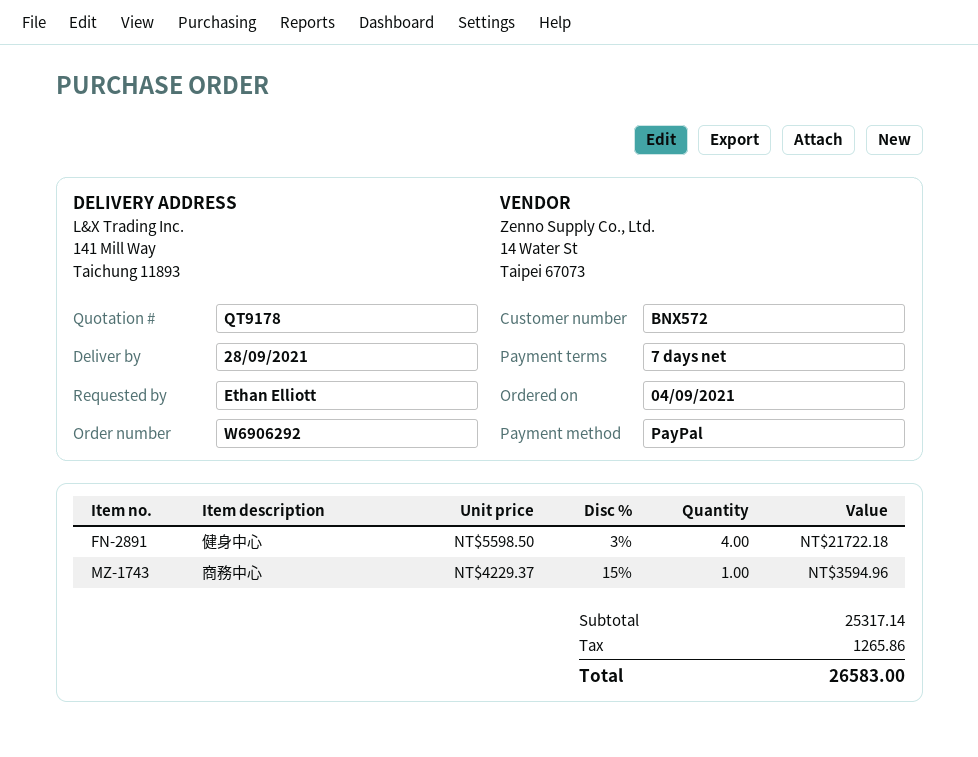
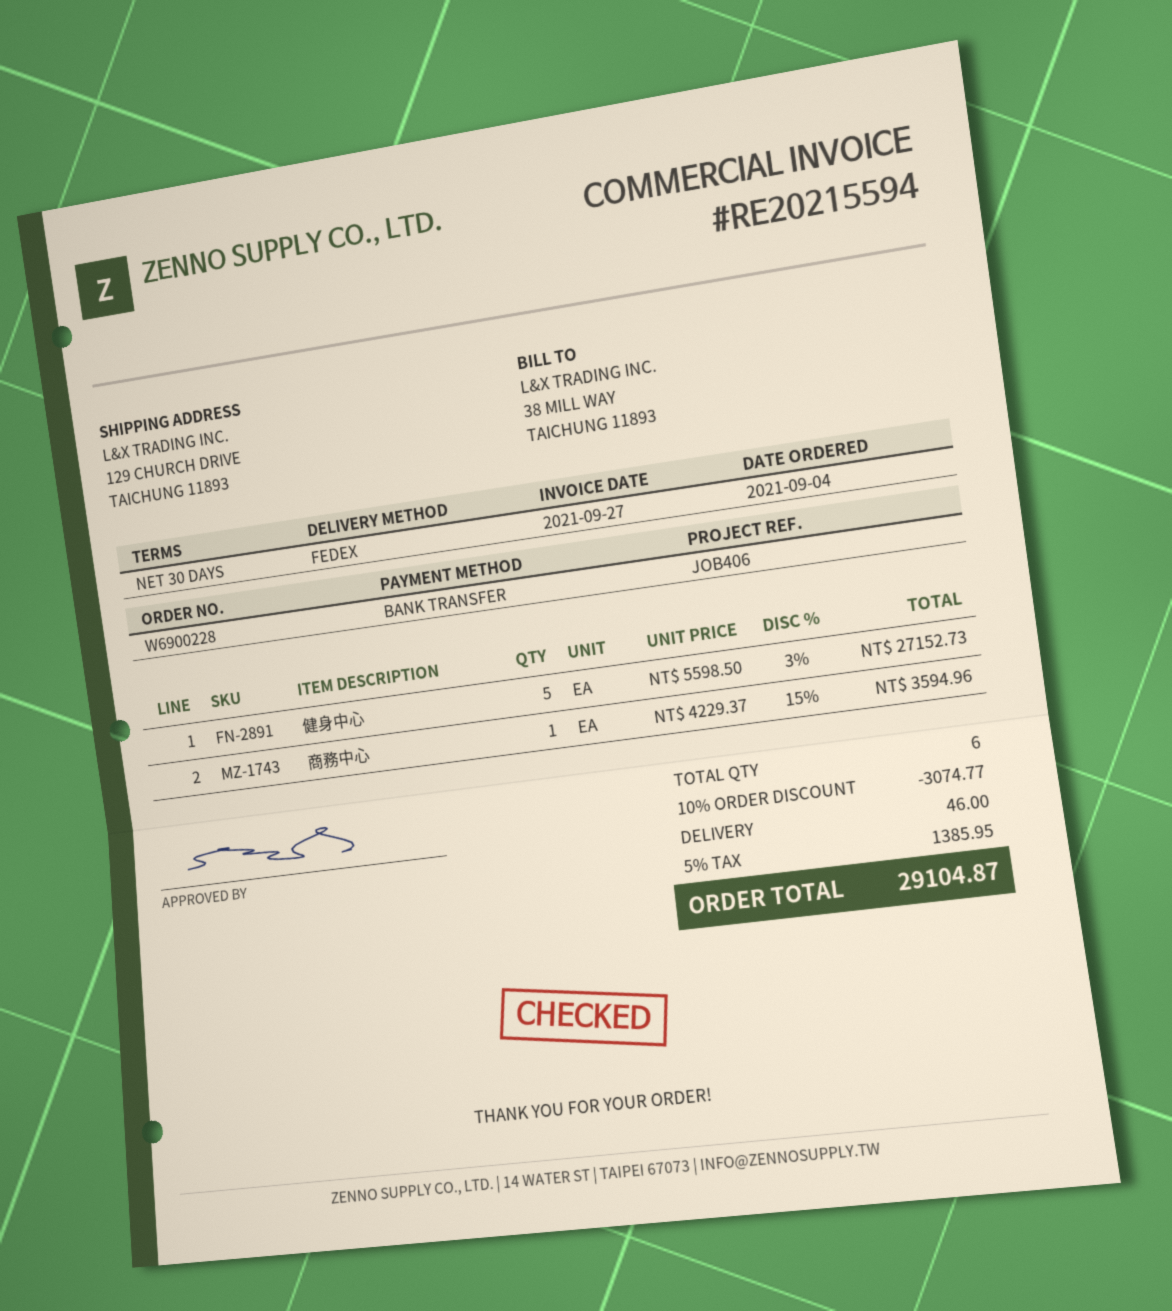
order number: W6906292 -> W6900228
payment terms: 7 days -> 30 days
payment method: PayPal -> bank transfer
ship to: 141 Mill Way, Taichung 11893 -> 129 CHURCH DRIVE, TAICHUNG 11893
健身中心: 4 x 5598.50 - 3% = 21722.18 -> 5 x 5598.50 - 3% = 27152.73
discount: none -> 10% = 3074.77
shipping: none -> 46.00
tax: 1265.86 -> 1385.95
total: 26583.00 -> 29104.87

